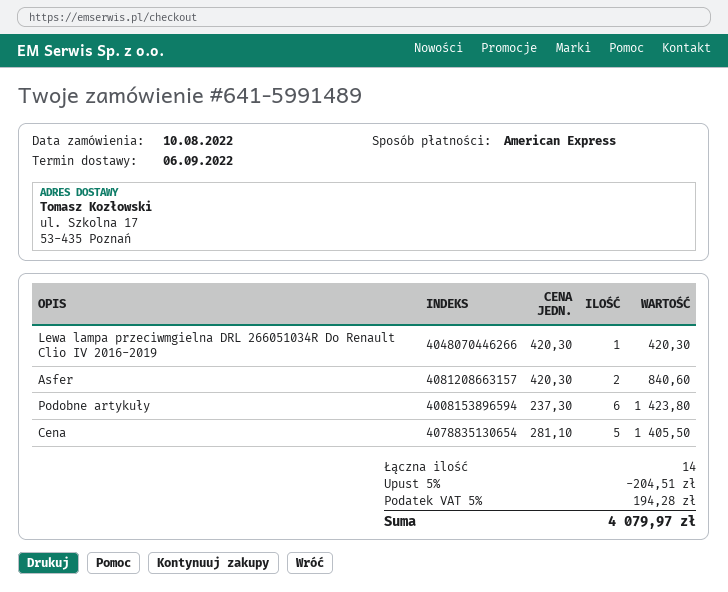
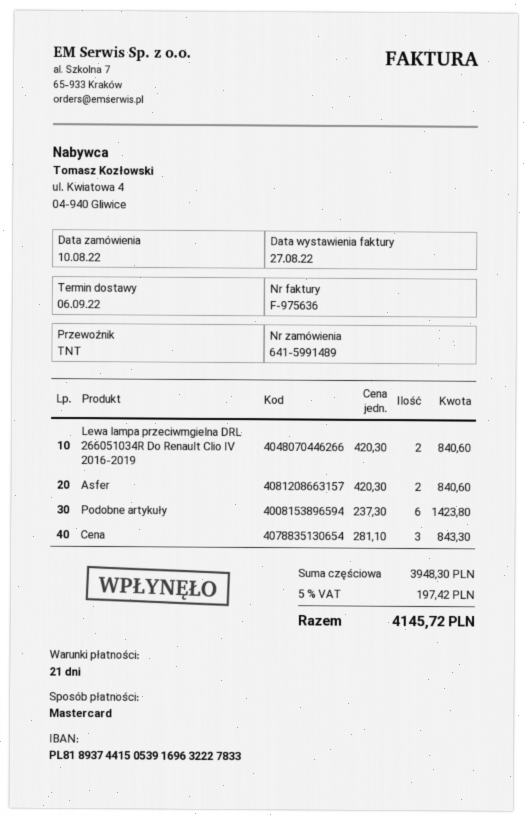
payment method: American Express -> Mastercard
Lewa lampa przeciwmgielna DRL 266051034R Do Renault Clio IV 2016-2019: 1 x 420.30 = 420.30 -> 2 x 420.30 = 840.60
Cena: 5 x 281.10 = 1405.50 -> 3 x 281.10 = 843.30
discount: 5% = 204.51 -> none
tax: 5% = 194.28 -> 5% = 197.42
total: 4079.97 -> 4145.72

